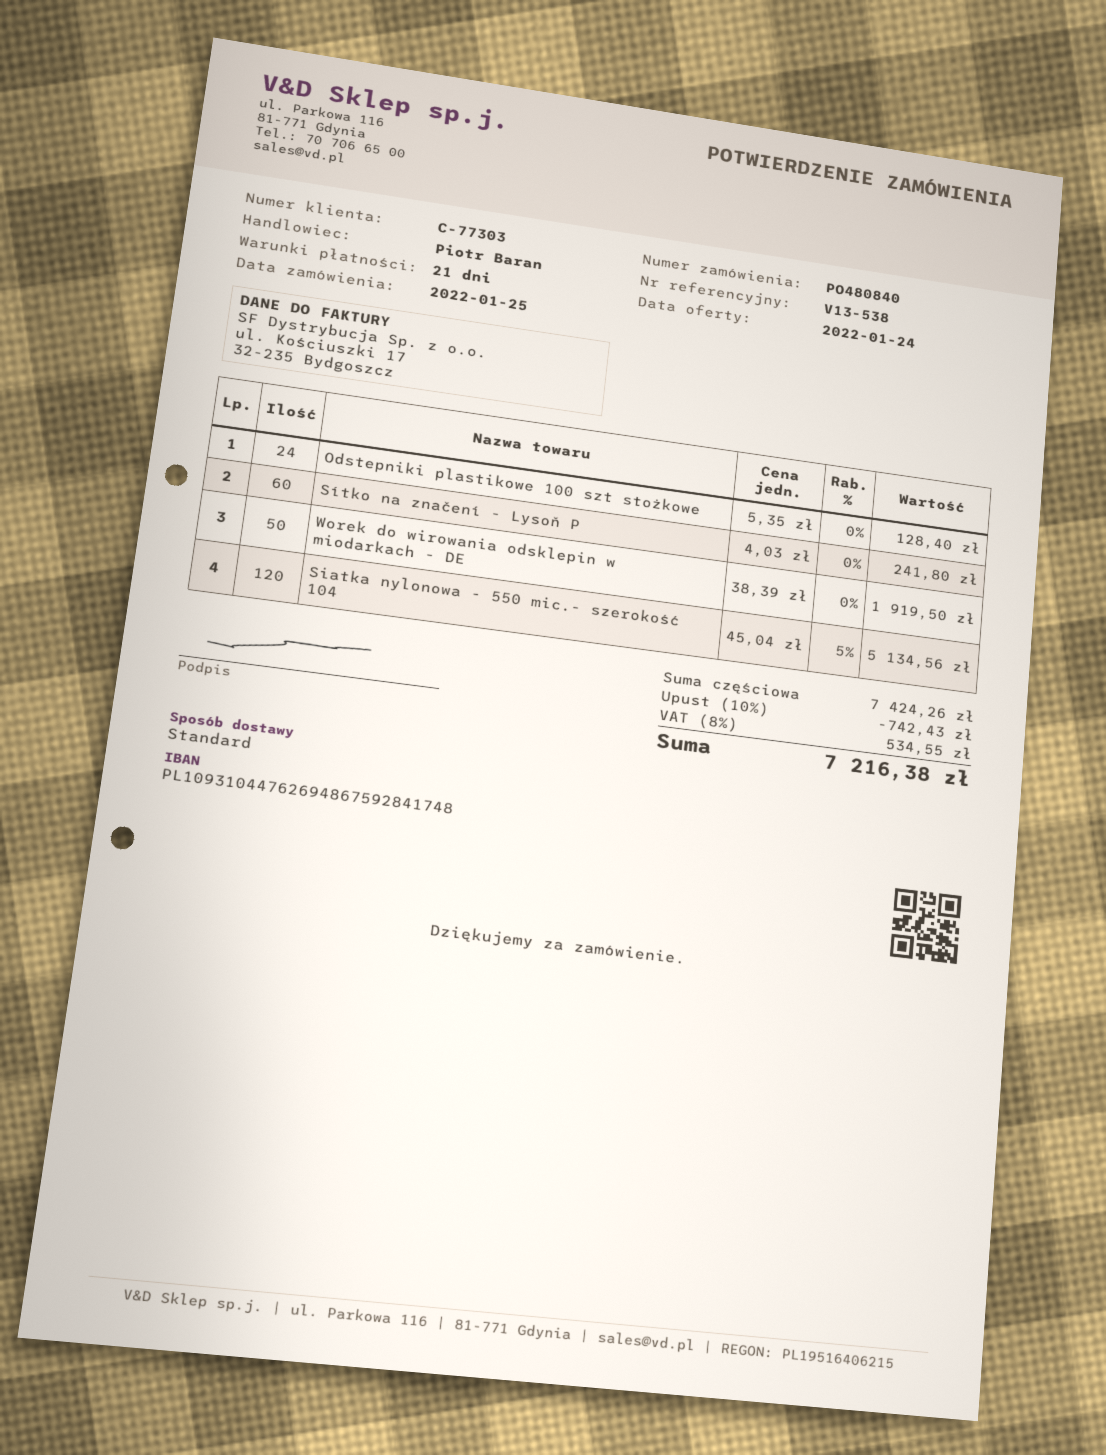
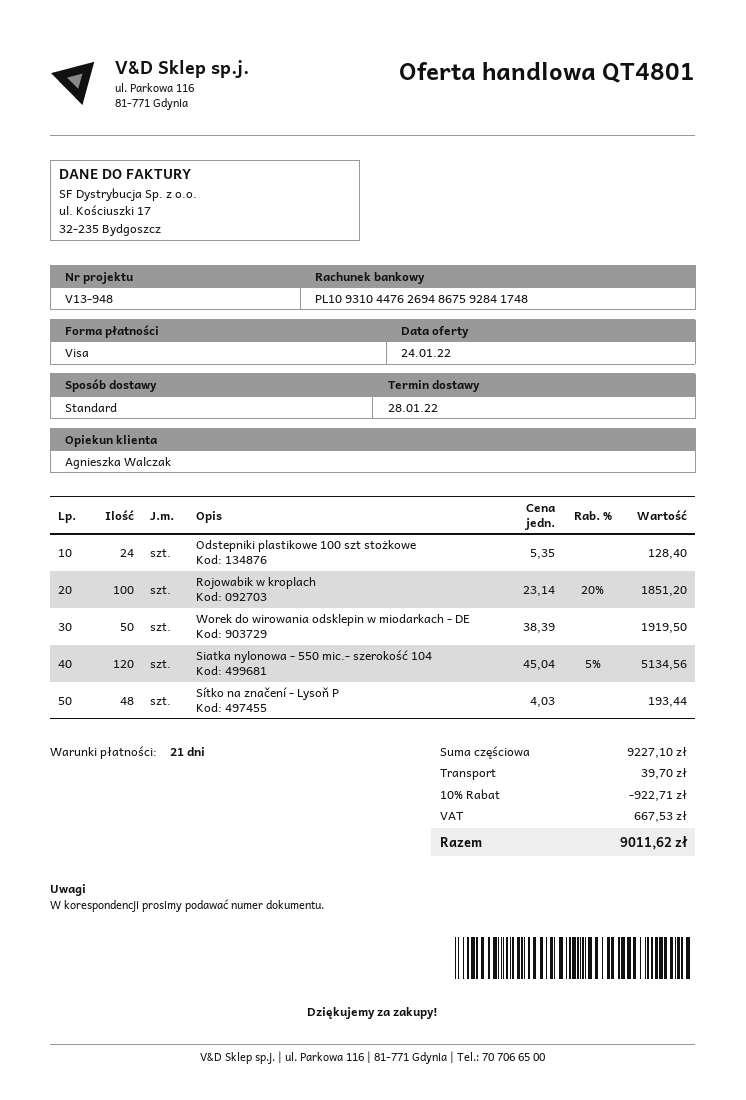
reference: V13-538 -> V13-948
sales rep: Piotr Baran -> Agnieszka Walczak
Sítko na značení - Lysoň P: 60 x 4.03 = 241.80 -> 48 x 4.03 = 193.44
Rojowabik w kroplach: none -> 100 x 23.14 - 20% = 1851.20
subtotal: 7424.26 -> 9227.10
discount: 10% = 742.43 -> 10% = 922.71
shipping: none -> 39.70
tax: 534.55 -> 667.53
total: 7216.38 -> 9011.62

